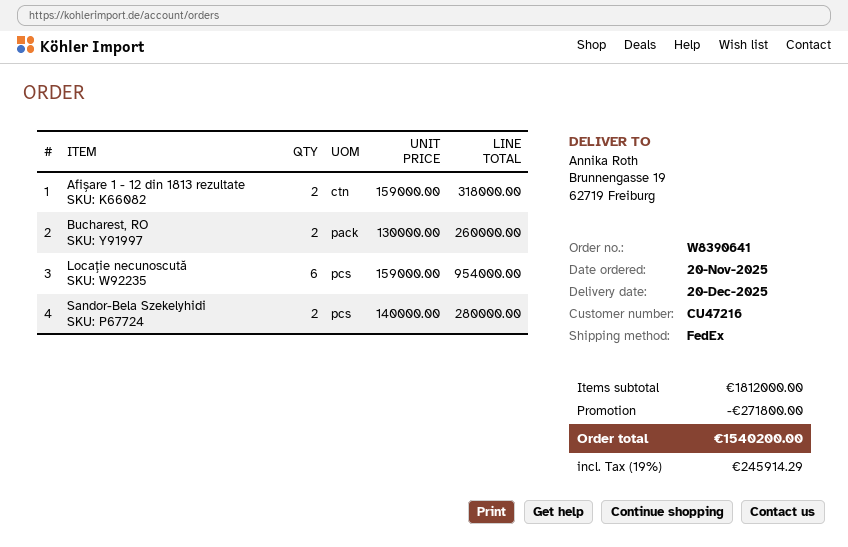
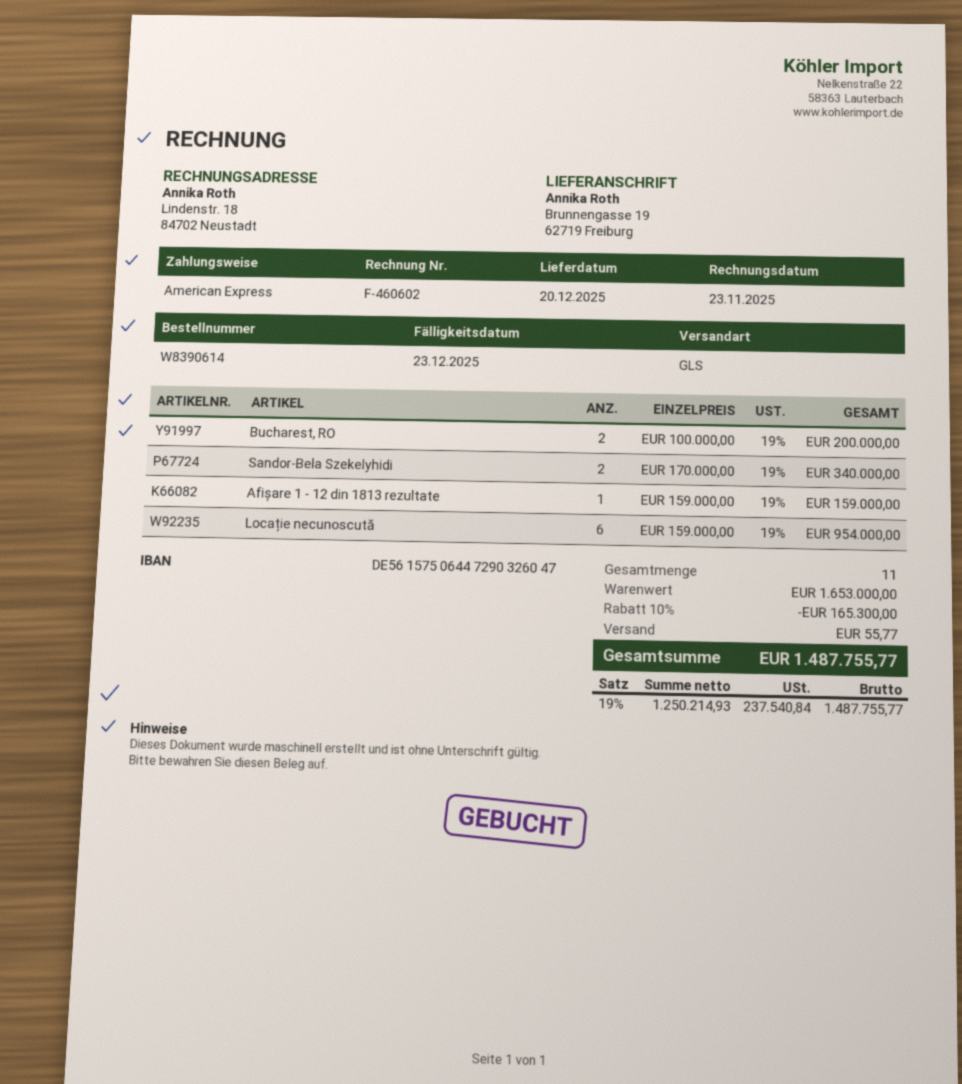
order number: W8390641 -> W8390614
shipping method: FedEx -> GLS
Afișare 1 - 12 din 1813 rezultate: 2 x 159000.00 = 318000.00 -> 1 x 159000.00 = 159000.00
Bucharest, RO: 2 x 130000.00 = 260000.00 -> 2 x 100000.00 = 200000.00
Sandor-Bela Szekelyhidi: 2 x 140000.00 = 280000.00 -> 2 x 170000.00 = 340000.00
subtotal: 1812000.00 -> 1653000.00
discount: 271800.00 -> 165300.00
shipping: none -> 55.77
tax: 19% = 245914.29 -> 19% = 237540.84
total: 1540200.00 -> 1487755.77

